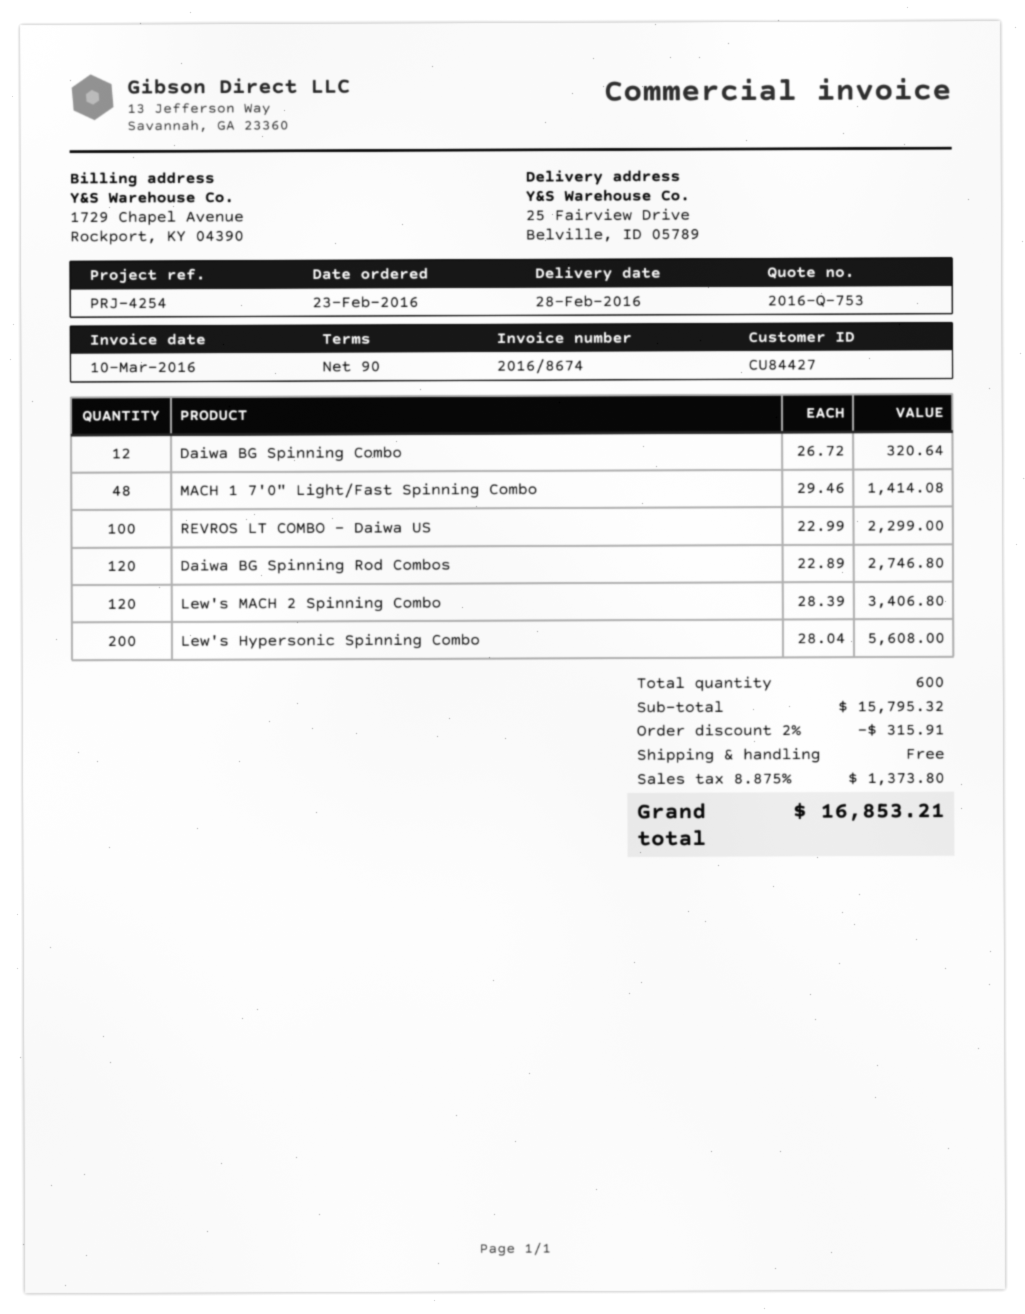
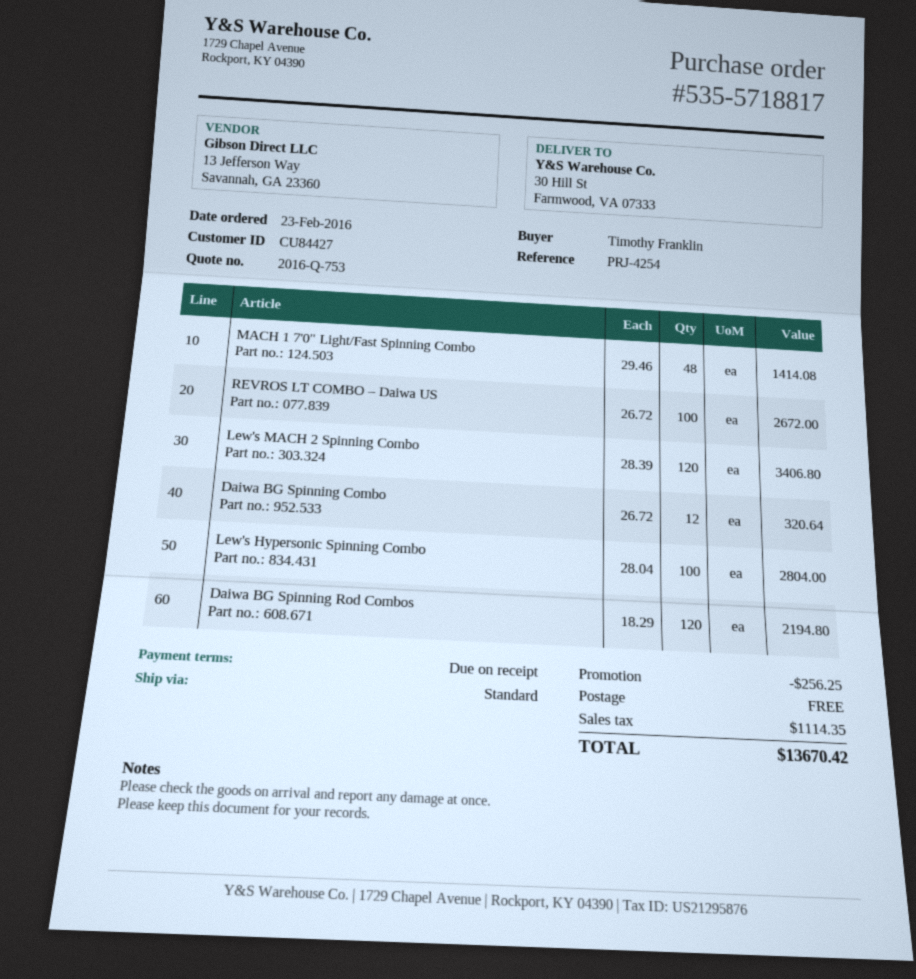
payment terms: 90 days -> on receipt
ship to: 25 Fairview Drive, Belville, ID 05789 -> 30 Hill St, Farmwood, VA 07333
REVROS LT COMBO – Daiwa US: 100 x 22.99 = 2299.00 -> 100 x 26.72 = 2672.00
Daiwa BG Spinning Rod Combos: 120 x 22.89 = 2746.80 -> 120 x 18.29 = 2194.80
Lew's Hypersonic Spinning Combo: 200 x 28.04 = 5608.00 -> 100 x 28.04 = 2804.00
discount: 315.91 -> 256.25
tax: 1373.80 -> 1114.35
total: 16853.21 -> 13670.42

